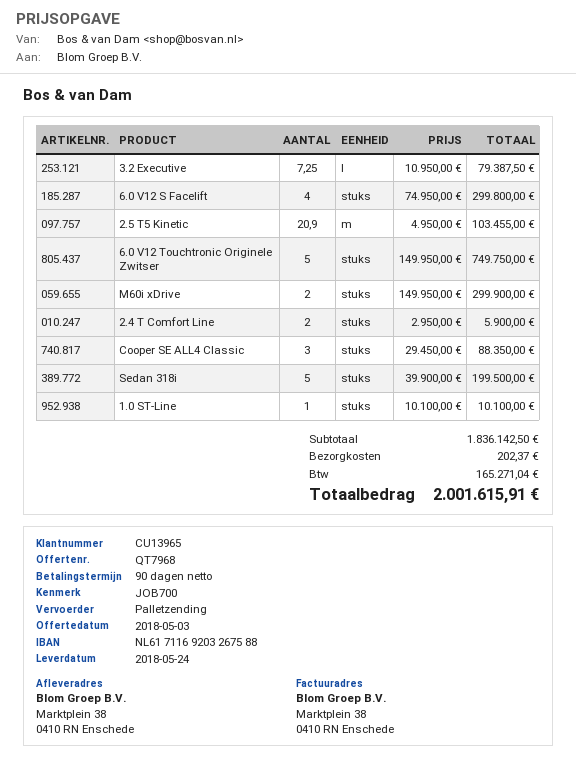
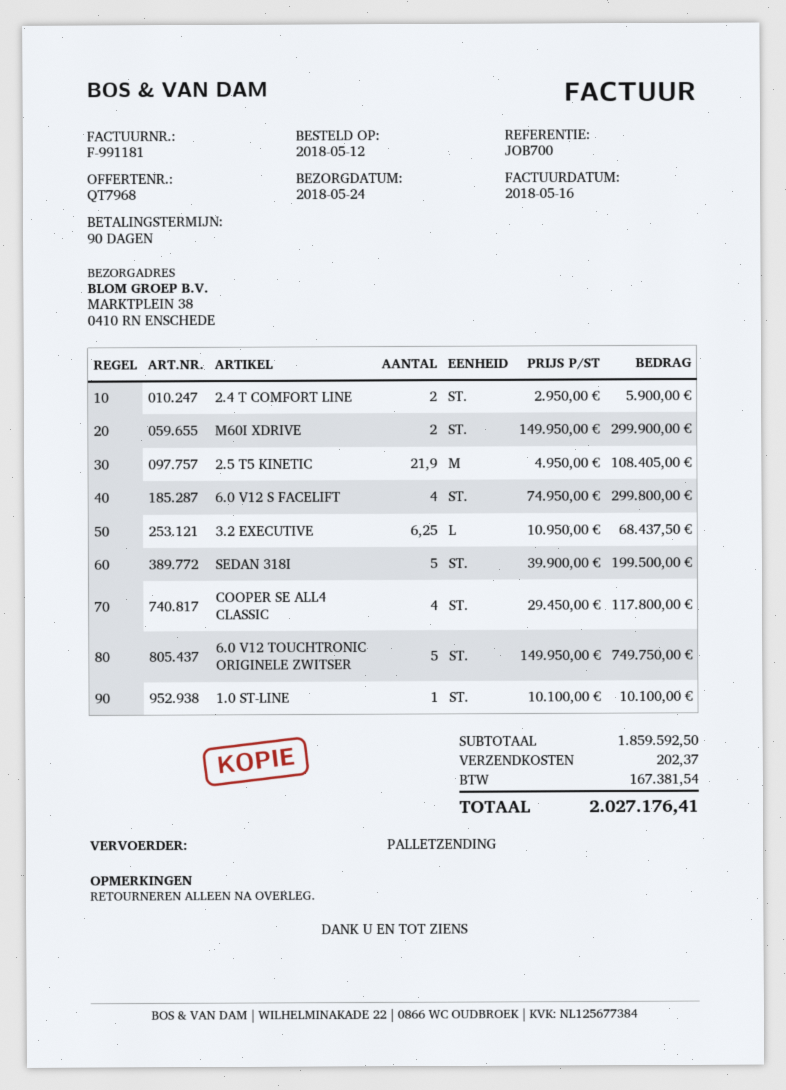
3.2 Executive: 7.25 x 10950.00 = 79387.50 -> 6.25 x 10950.00 = 68437.50
2.5 T5 Kinetic: 20.9 x 4950.00 = 103455.00 -> 21.9 x 4950.00 = 108405.00
Cooper SE ALL4 Classic: 3 x 29450.00 = 88350.00 -> 4 x 29450.00 = 117800.00
subtotal: 1836142.50 -> 1859592.50
tax: 165271.04 -> 167381.54
total: 2001615.91 -> 2027176.41

